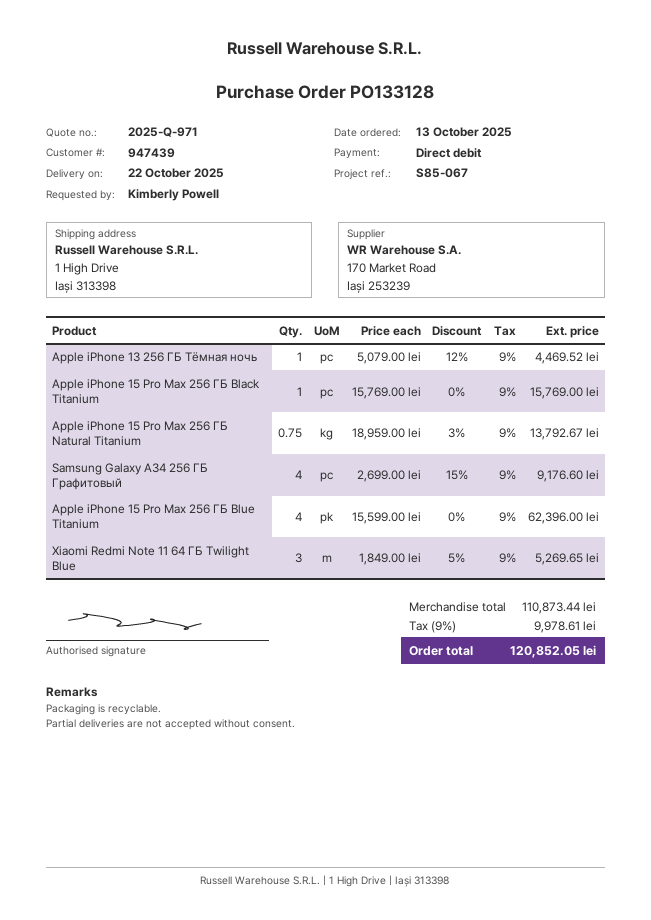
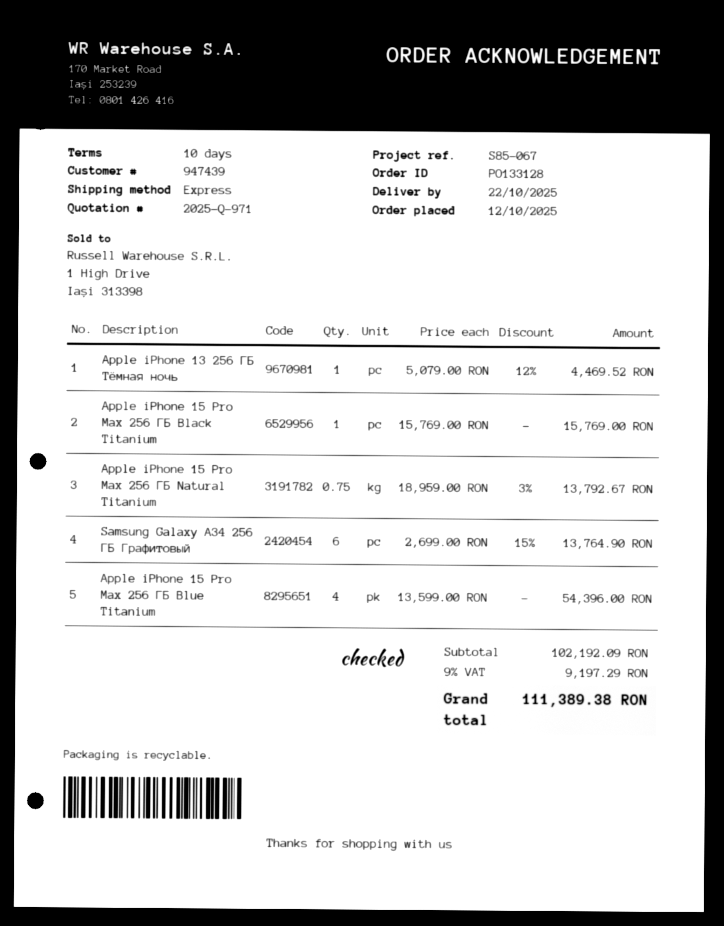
order date: 2025-10-13 -> 2025-10-12
Samsung Galaxy A34 256 ГБ Графитовый: 4 x 2699.00 - 15% = 9176.60 -> 6 x 2699.00 - 15% = 13764.90
Apple iPhone 15 Pro Max 256 ГБ Blue Titanium: 4 x 15599.00 = 62396.00 -> 4 x 13599.00 = 54396.00
Xiaomi Redmi Note 11 64 ГБ Twilight Blue: 3 x 1849.00 - 5% = 5269.65 -> none
subtotal: 110873.44 -> 102192.09
tax: 9% = 9978.61 -> 9% = 9197.29
total: 120852.05 -> 111389.38

